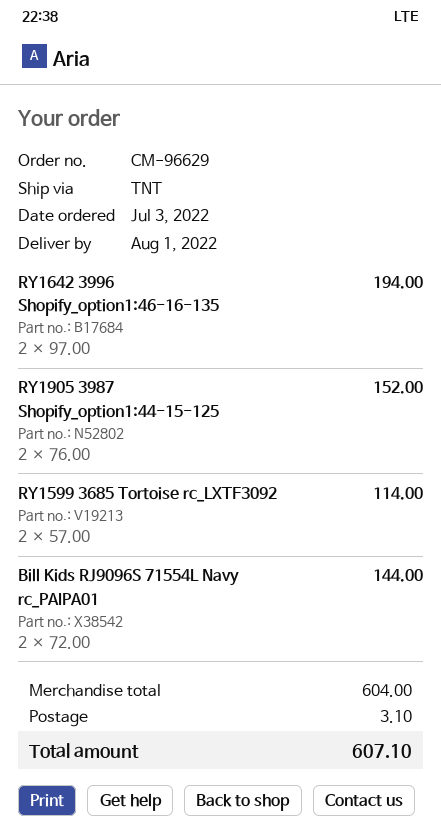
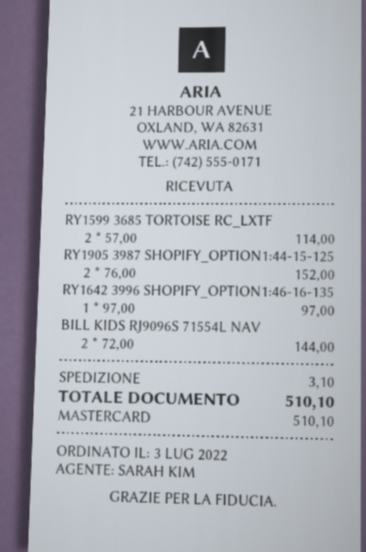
RY1642 3996 Shopify_option1:46-16-135: 2 x 97.00 = 194.00 -> 1 x 97.00 = 97.00
total: 607.10 -> 510.10

